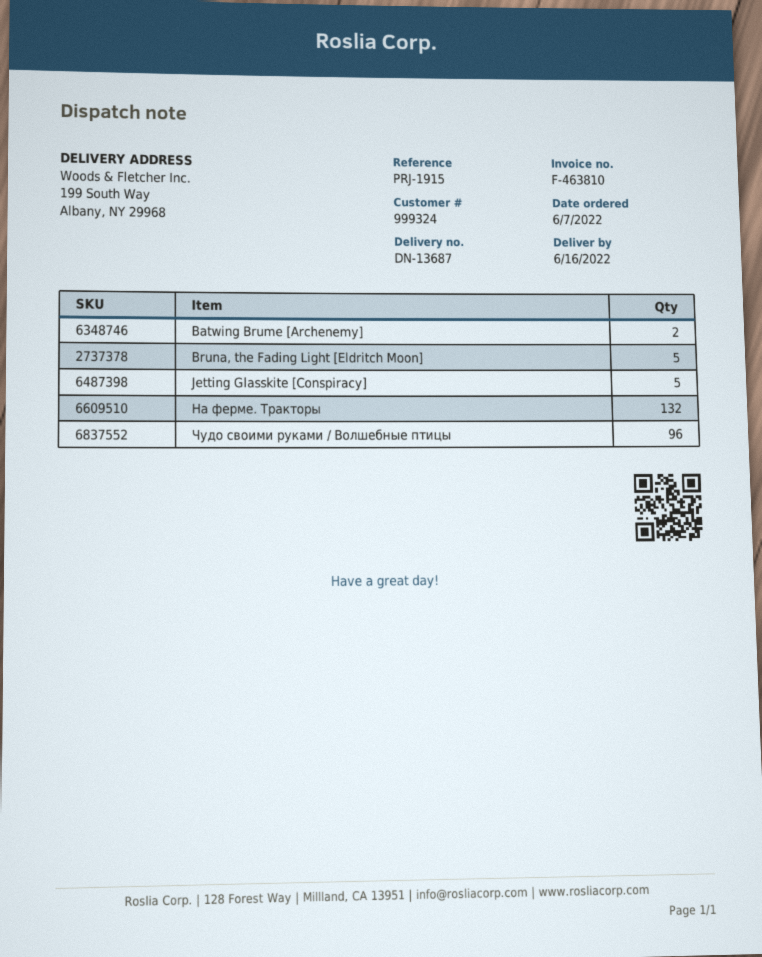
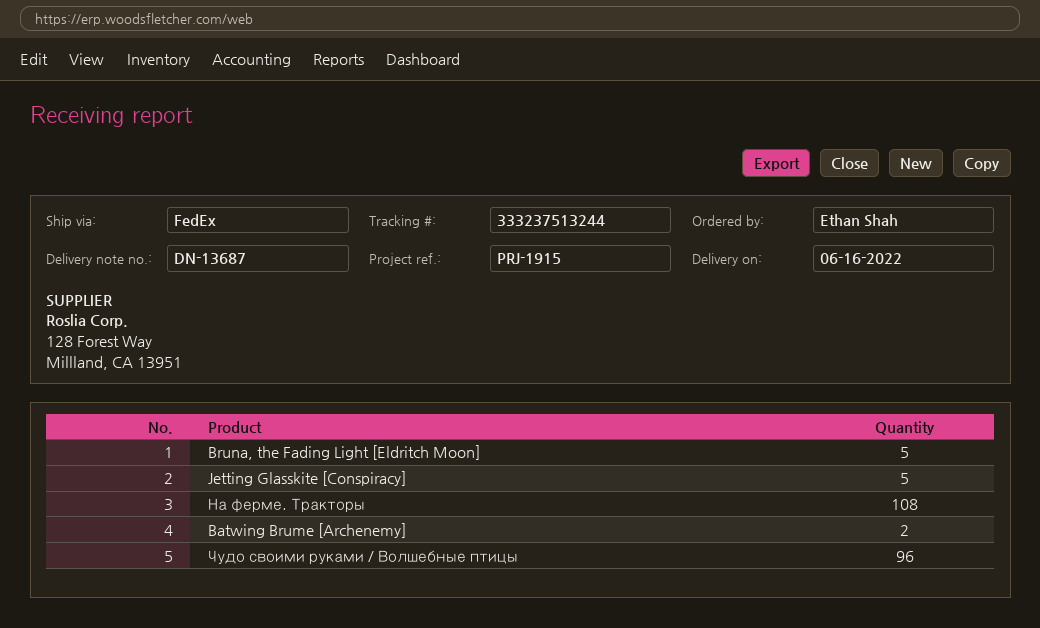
На ферме. Тракторы: 132 -> 108

